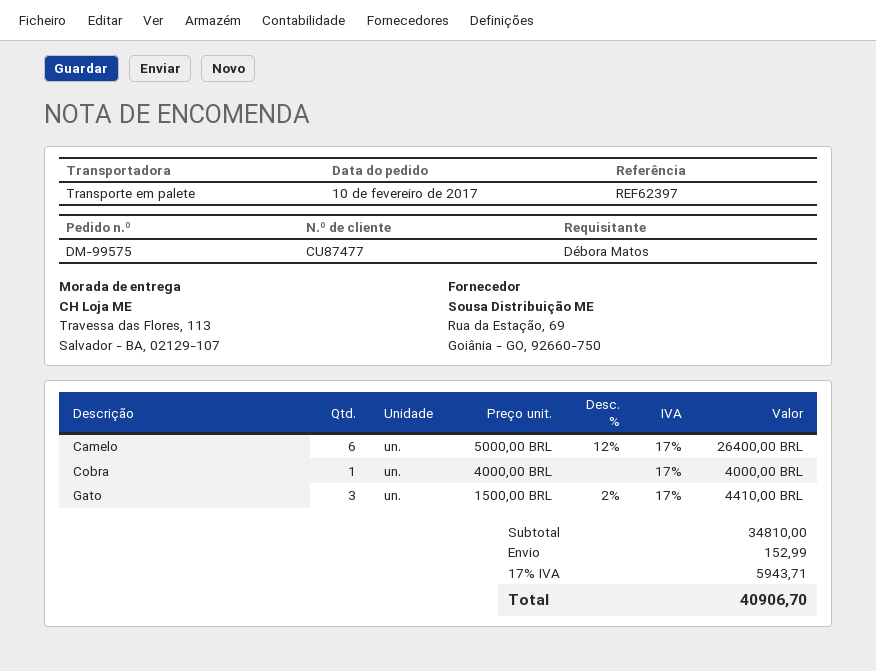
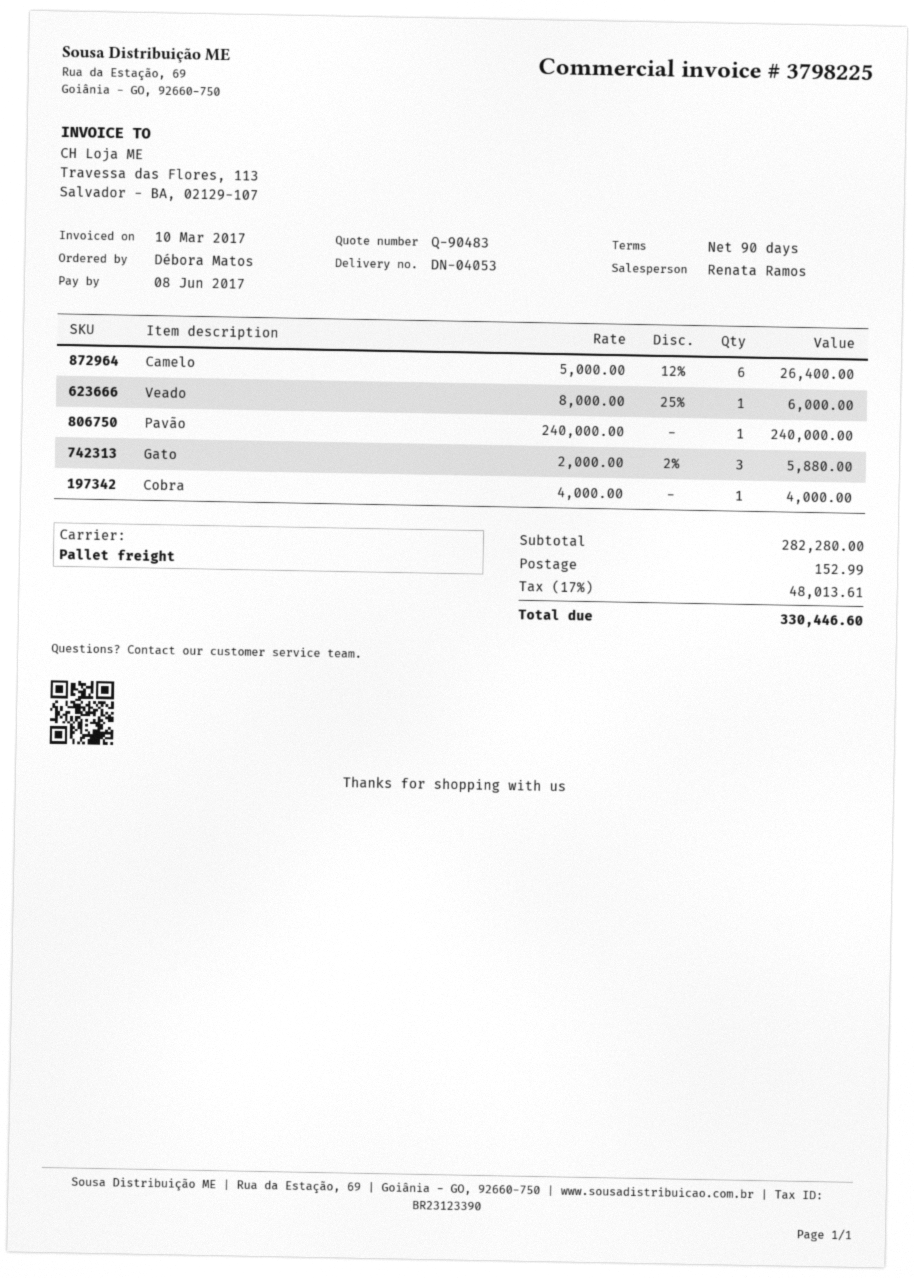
Gato: 3 x 1500.00 - 2% = 4410.00 -> 3 x 2000.00 - 2% = 5880.00
Veado: none -> 1 x 8000.00 - 25% = 6000.00
Pavão: none -> 1 x 240000.00 = 240000.00
subtotal: 34810.00 -> 282280.00
tax: 17% = 5943.71 -> 17% = 48013.61
total: 40906.70 -> 330446.60

